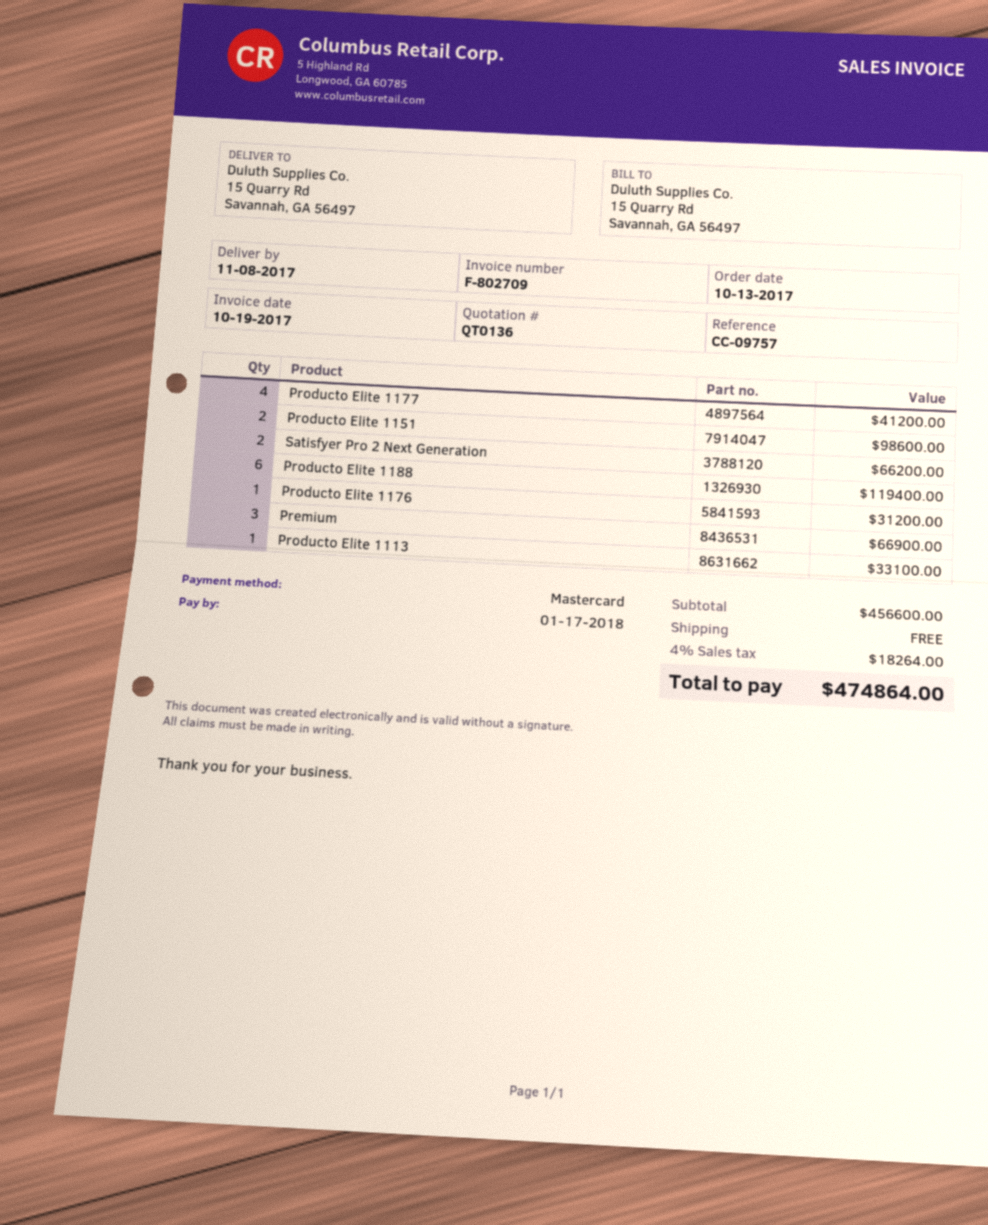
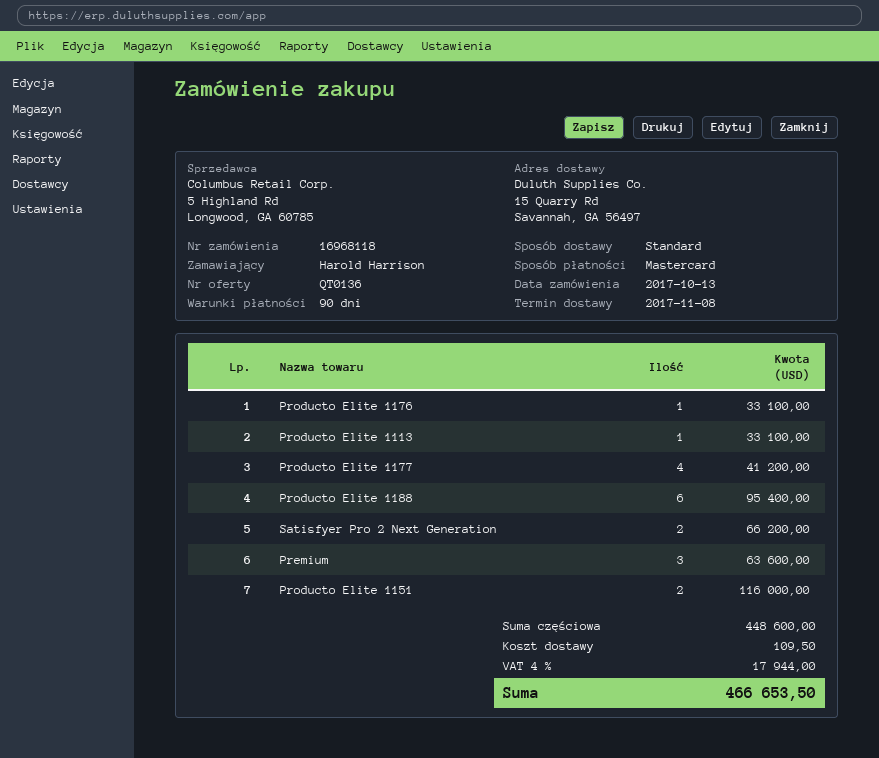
Producto Elite 1151: 2 for 98600.00 -> 2 for 116000.00
Producto Elite 1188: 6 for 119400.00 -> 6 for 95400.00
Producto Elite 1176: 1 for 31200.00 -> 1 for 33100.00
Premium: 3 for 66900.00 -> 3 for 63600.00
subtotal: 456600.00 -> 448600.00
shipping: 0.00 -> 109.50
tax: 4% = 18264.00 -> 4% = 17944.00
total: 474864.00 -> 466653.50

